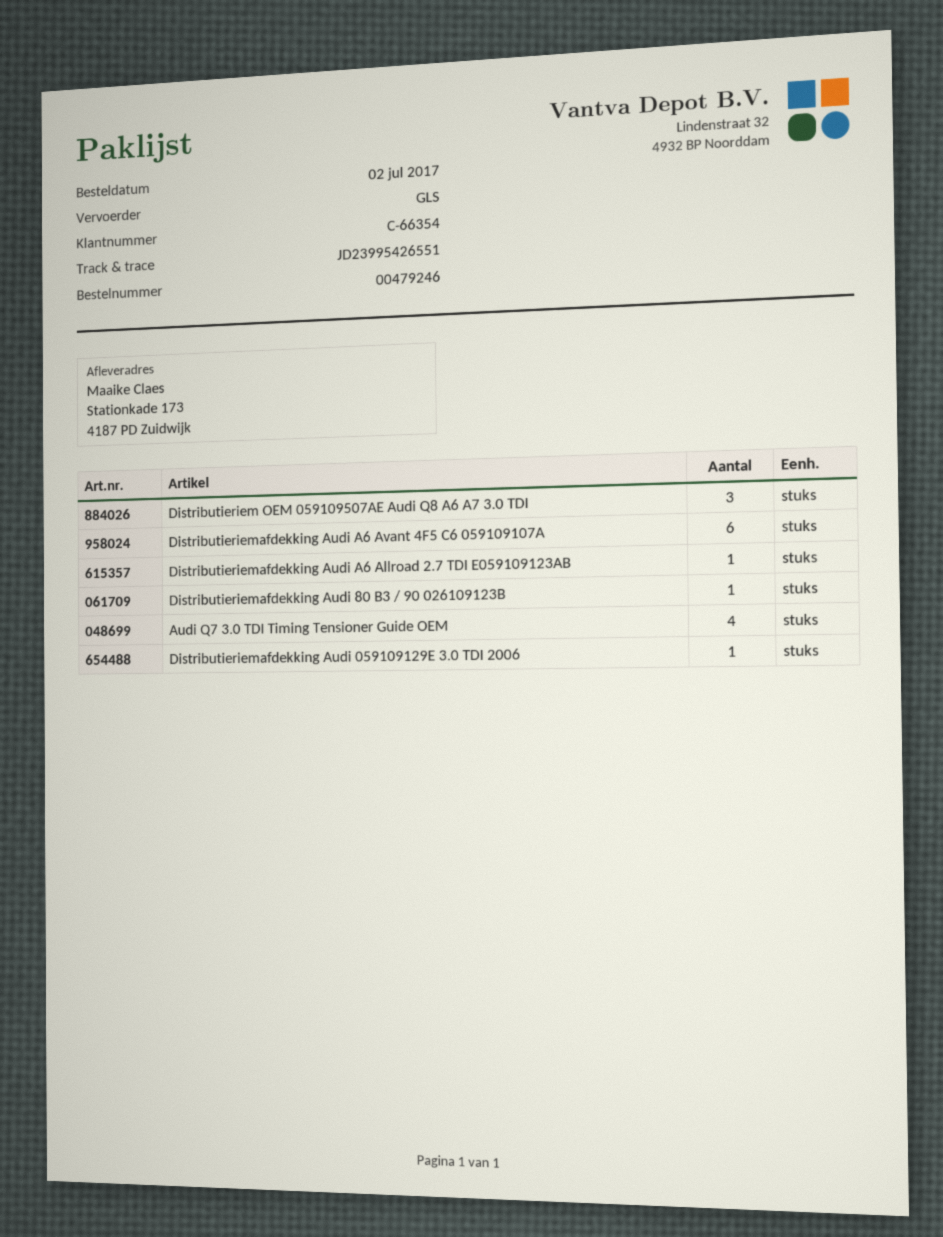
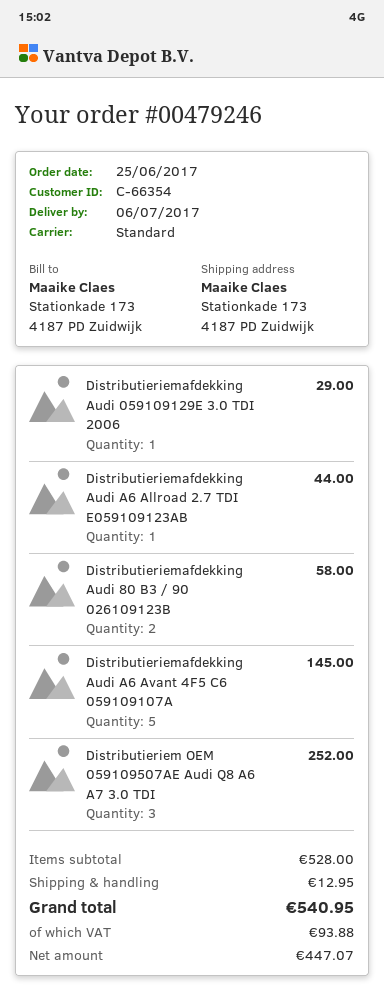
order date: 2017-07-02 -> 2017-06-25
shipping method: GLS -> standard
Distributieriemafdekking Audi A6 Avant 4F5 C6 059109107A: 6 -> 5
Distributieriemafdekking Audi 80 B3 / 90 026109123B: 1 -> 2
Audi Q7 3.0 TDI Timing Tensioner Guide OEM: 4 -> none

